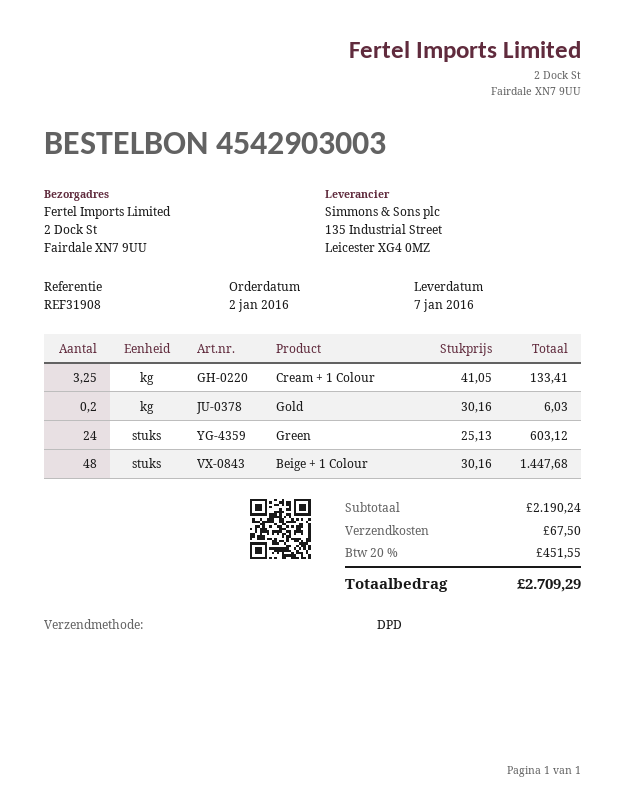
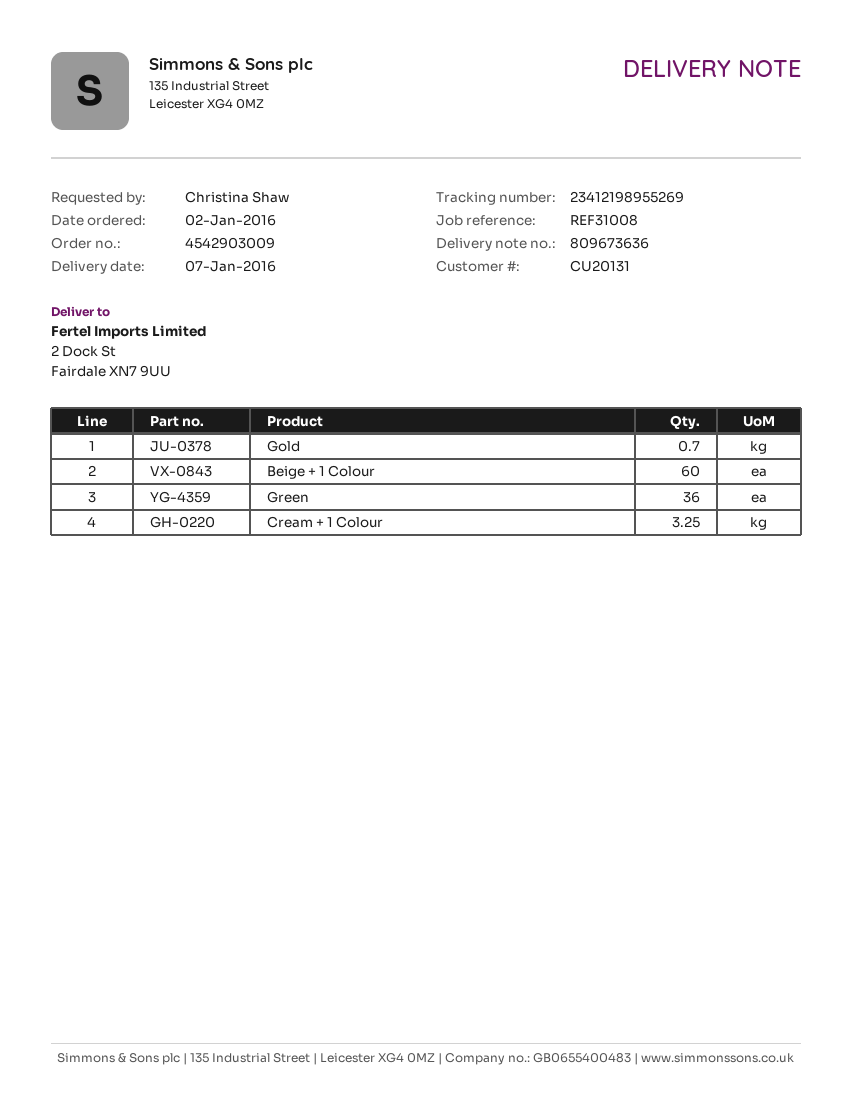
order number: 4542903003 -> 4542903009
reference: REF31908 -> REF31008
Gold: 0.2 -> 0.7
Green: 24 -> 36
Beige + 1 Colour: 48 -> 60

